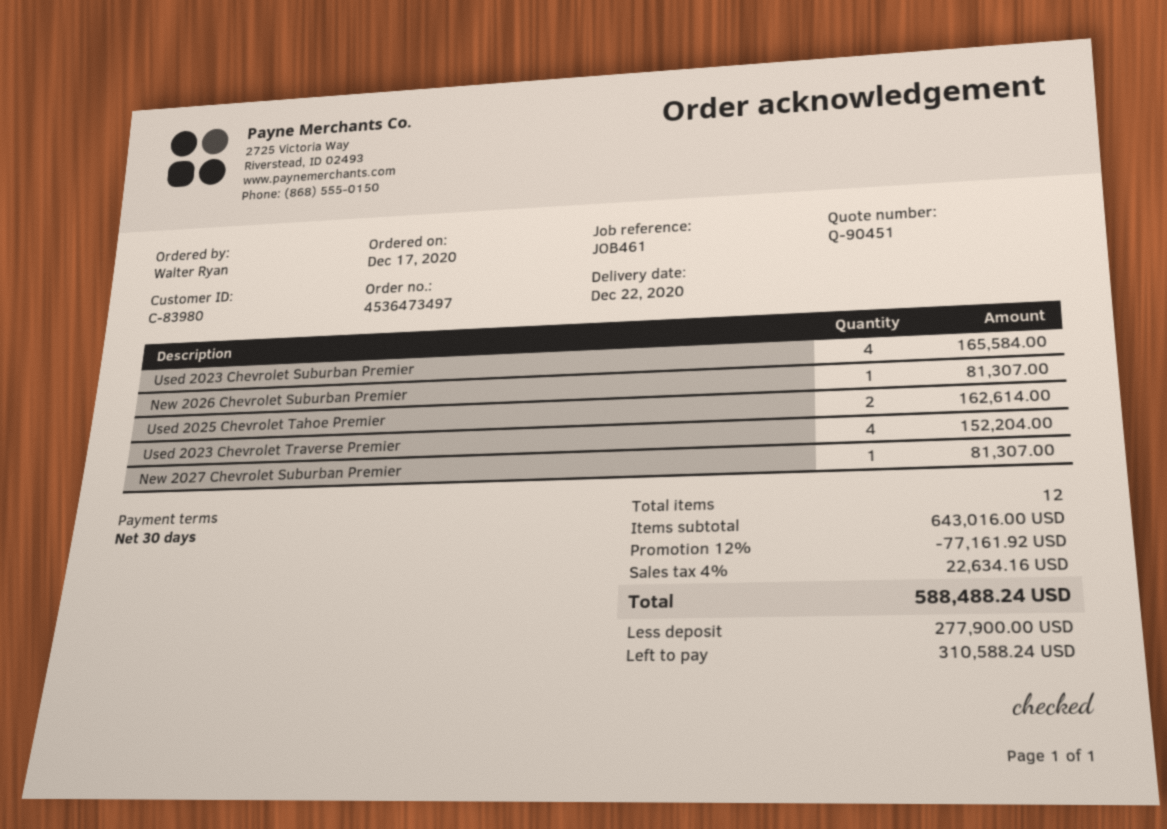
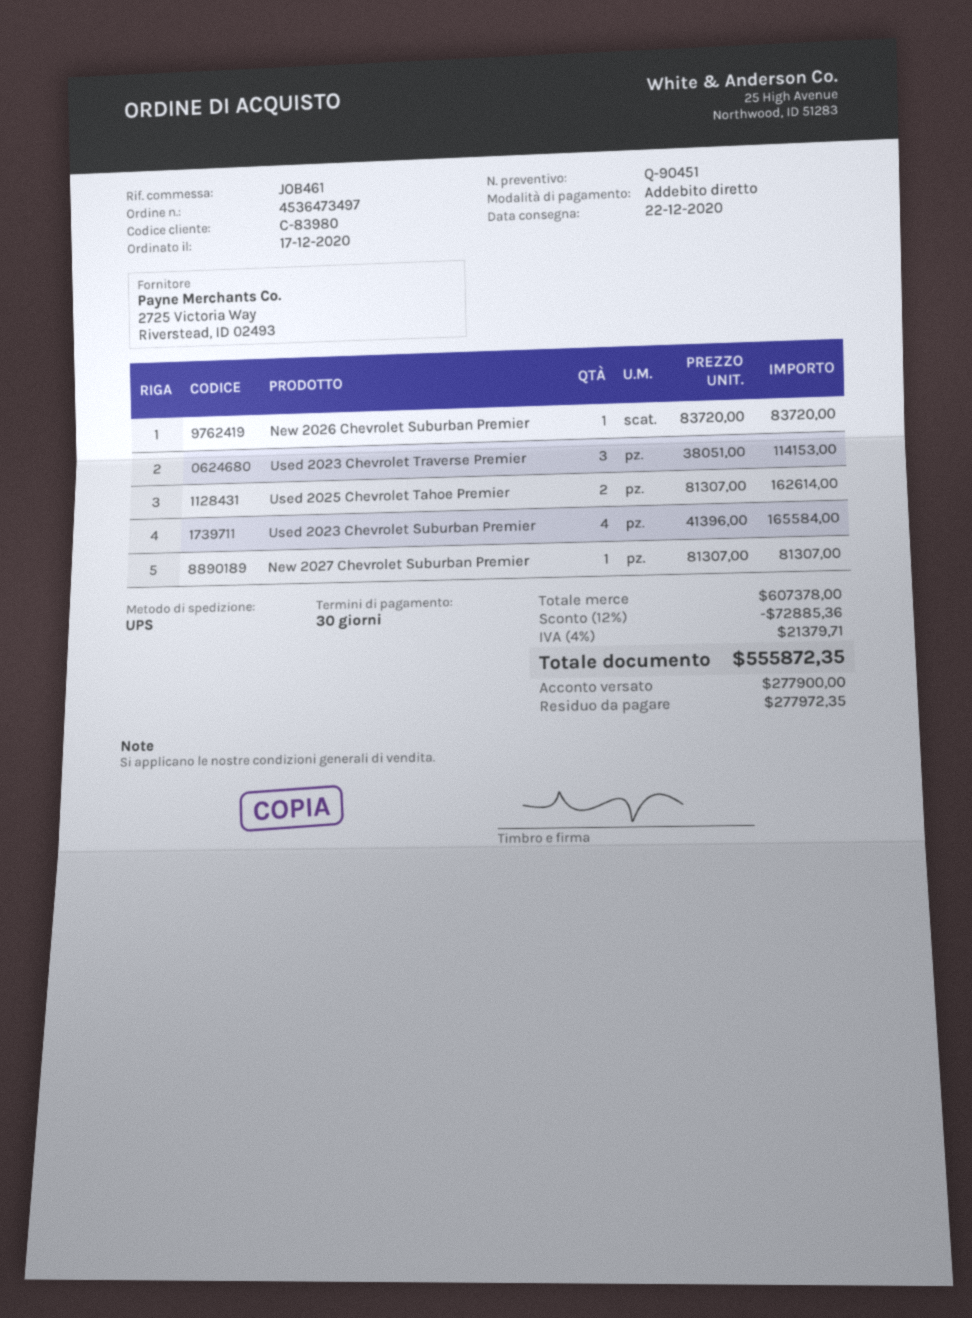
New 2026 Chevrolet Suburban Premier: 1 for 81307.00 -> 1 for 83720.00
Used 2023 Chevrolet Traverse Premier: 4 for 152204.00 -> 3 for 114153.00
subtotal: 643016.00 -> 607378.00
discount: 12% = 77161.92 -> 12% = 72885.36
tax: 4% = 22634.16 -> 4% = 21379.71
total: 588488.24 -> 555872.35
balance: 310588.24 -> 277972.35

